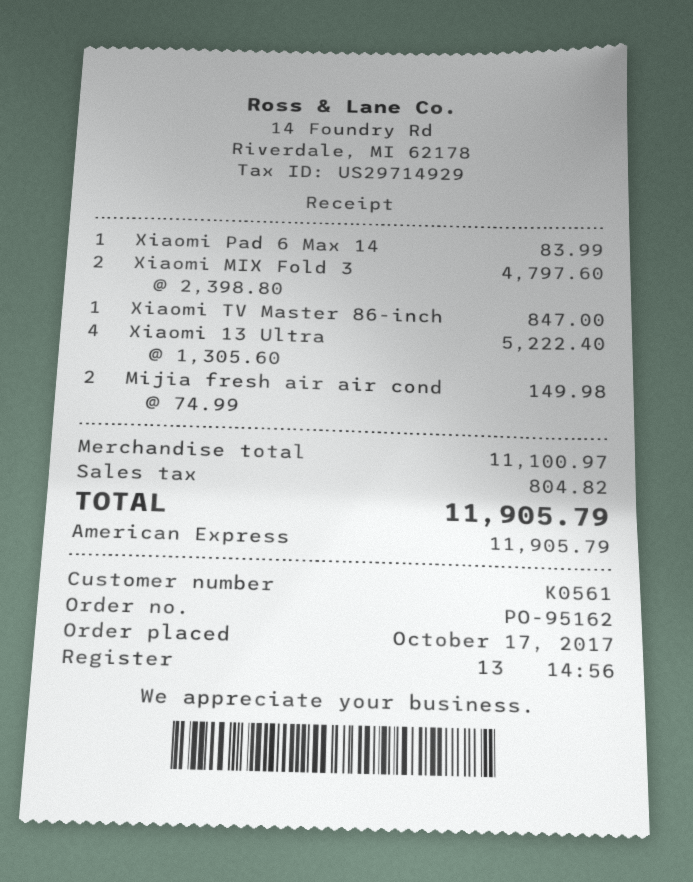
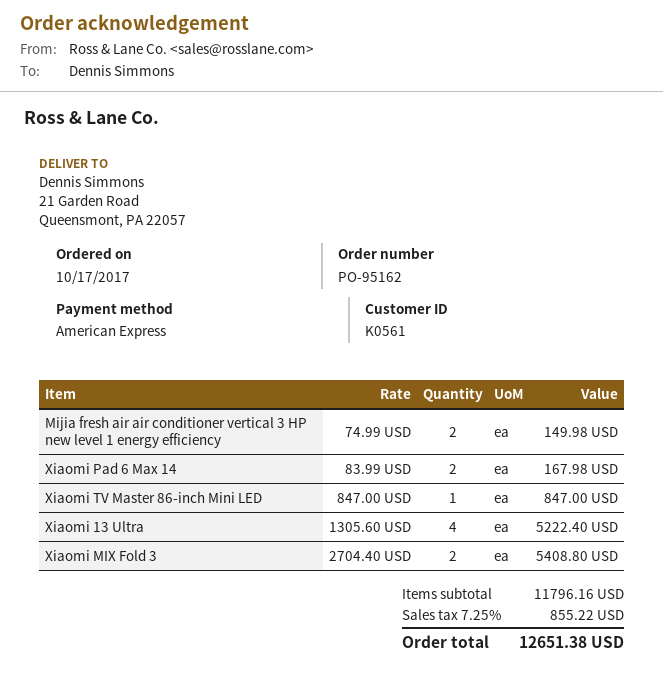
Xiaomi Pad 6 Max 14: 1 x 83.99 = 83.99 -> 2 x 83.99 = 167.98
Xiaomi MIX Fold 3: 2 x 2398.80 = 4797.60 -> 2 x 2704.40 = 5408.80
subtotal: 11100.97 -> 11796.16
tax: 804.82 -> 855.22
total: 11905.79 -> 12651.38

